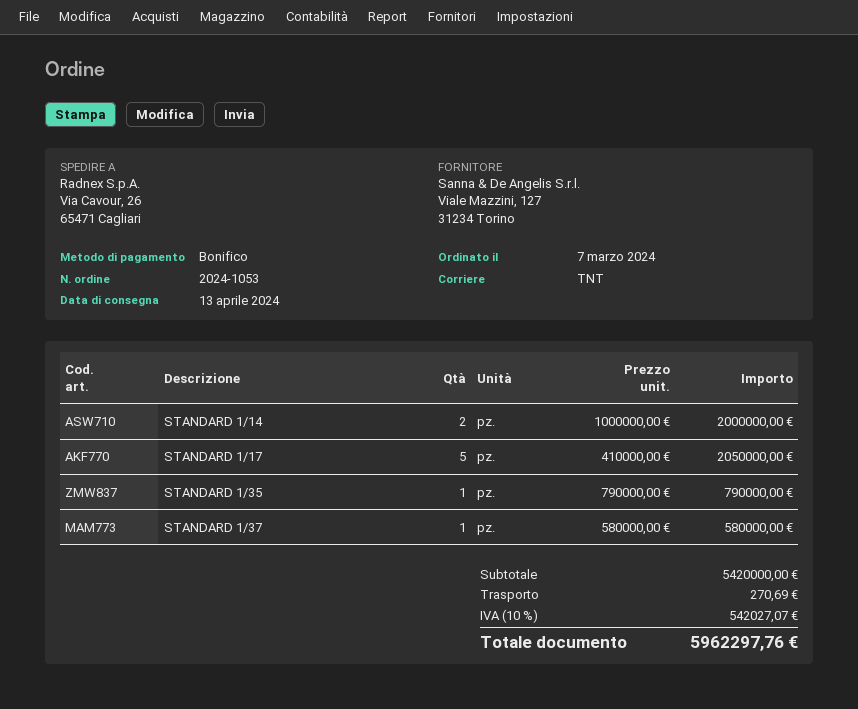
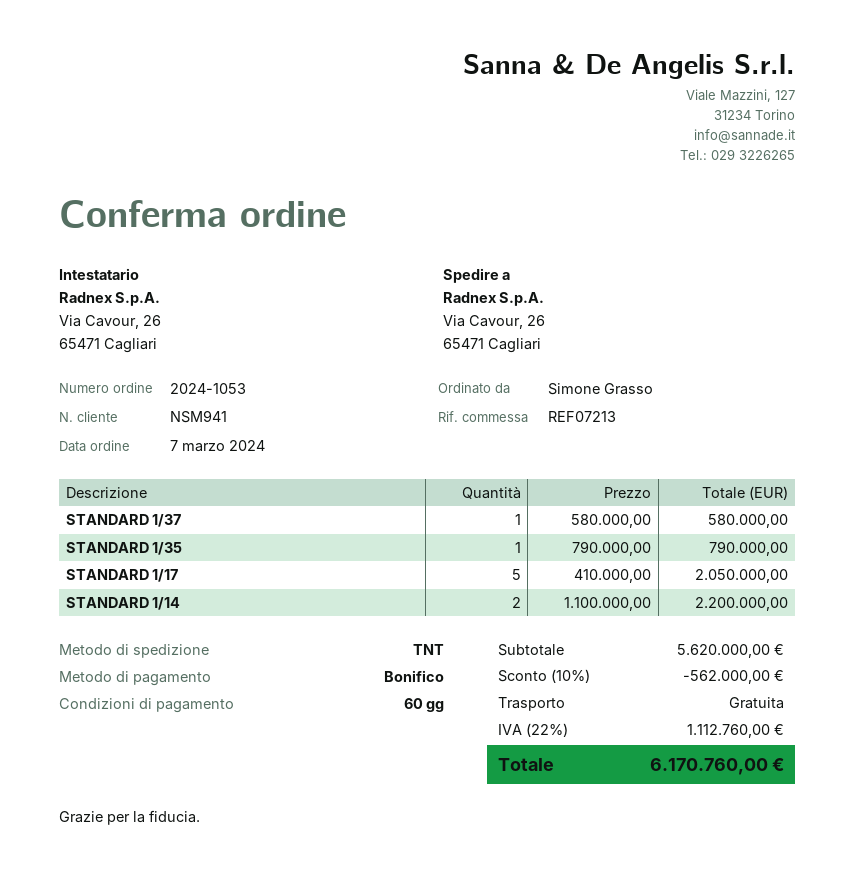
STANDARD 1/14: 2 x 1000000.00 = 2000000.00 -> 2 x 1100000.00 = 2200000.00
subtotal: 5420000.00 -> 5620000.00
discount: none -> 10% = 562000.00
shipping: 270.69 -> 0.00
tax: 10% = 542027.07 -> 22% = 1112760.00
total: 5962297.76 -> 6170760.00

